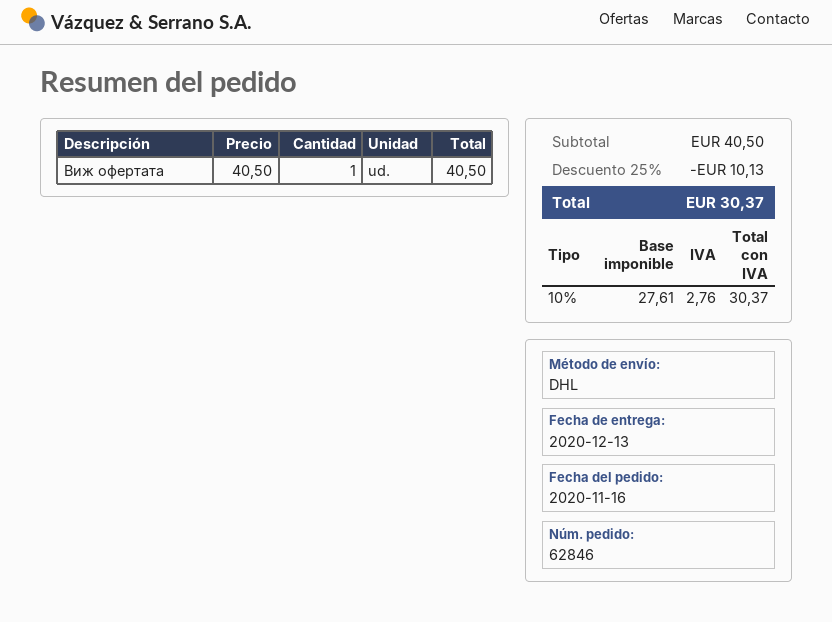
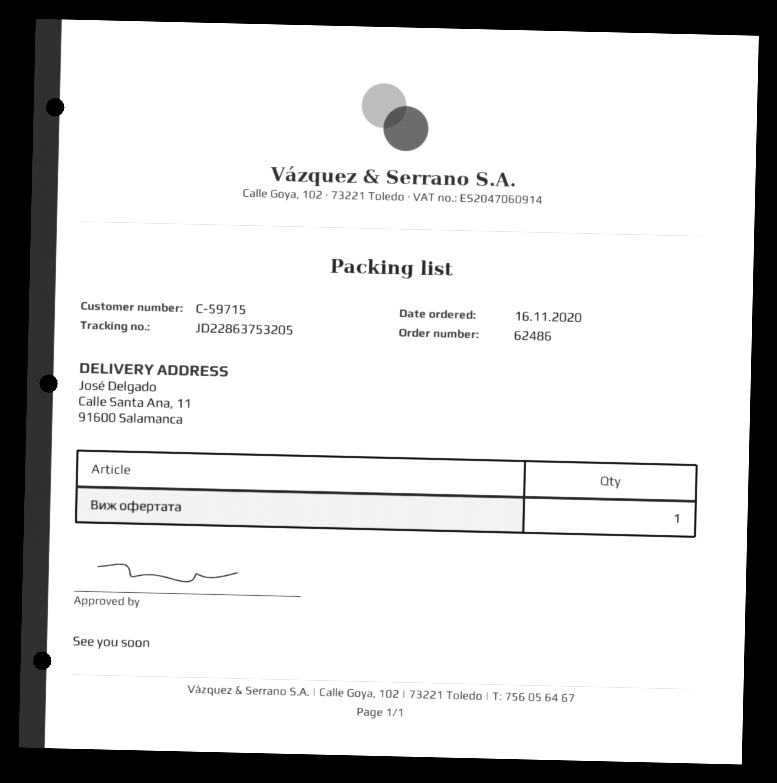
order number: 62846 -> 62486

